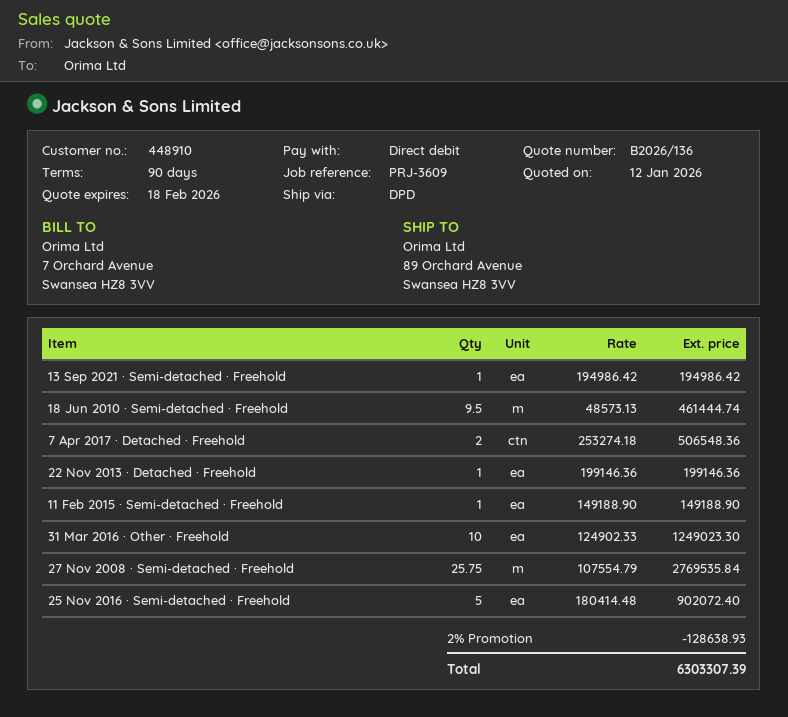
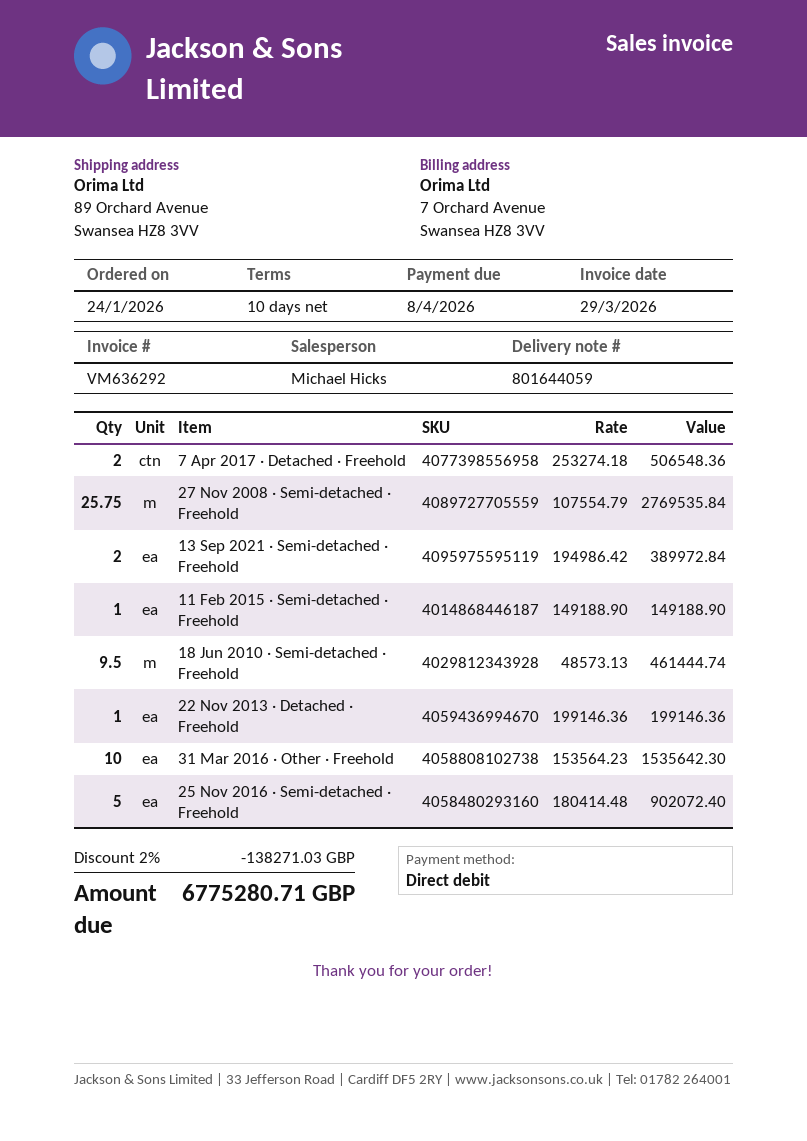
payment terms: 90 days -> 10 days
13 Sep 2021 · Semi-detached · Freehold: 1 x 194986.42 = 194986.42 -> 2 x 194986.42 = 389972.84
31 Mar 2016 · Other · Freehold: 10 x 124902.33 = 1249023.30 -> 10 x 153564.23 = 1535642.30
discount: 2% = 128638.93 -> 2% = 138271.03
total: 6303307.39 -> 6775280.71

